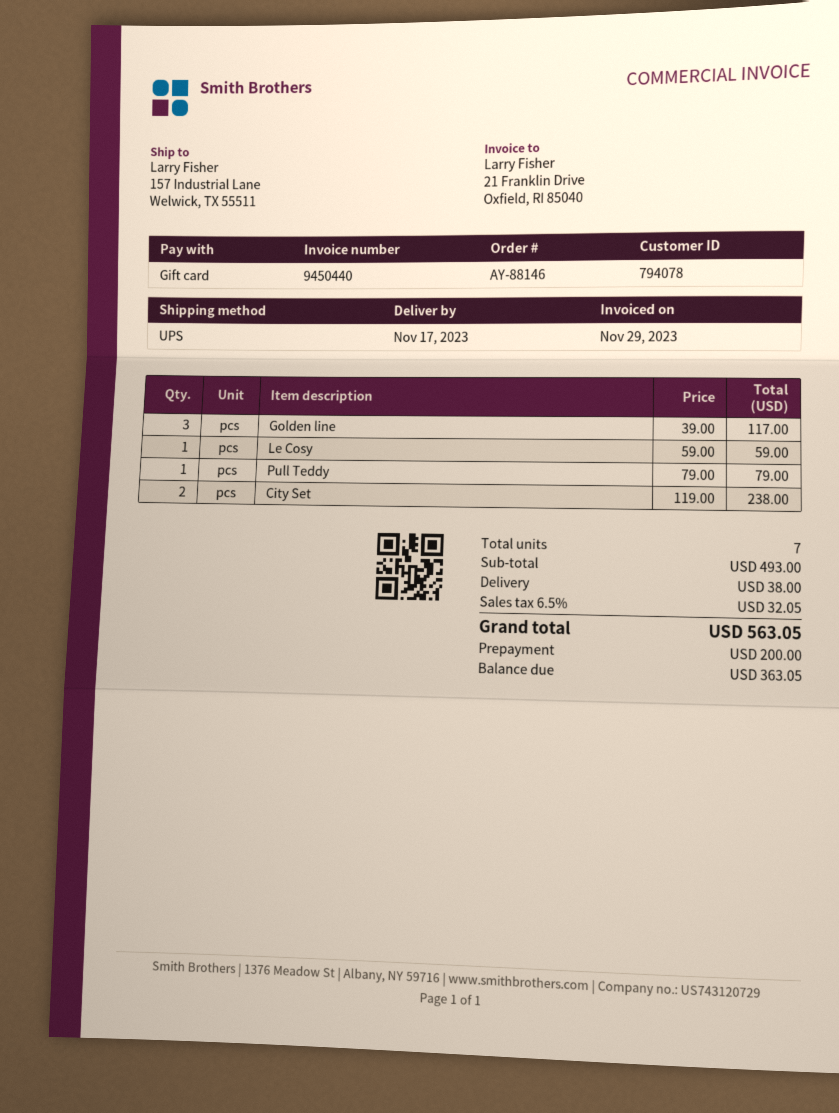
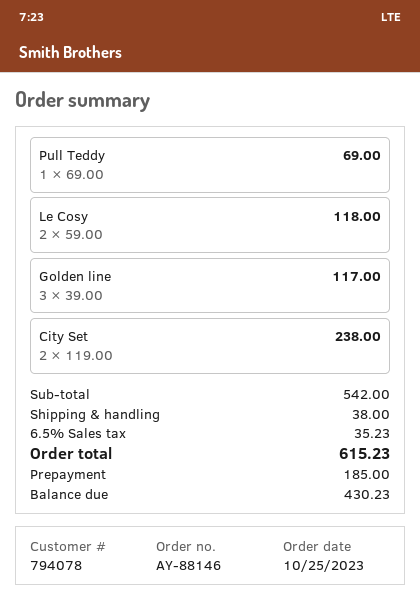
Le Cosy: 1 x 59.00 = 59.00 -> 2 x 59.00 = 118.00
Pull Teddy: 1 x 79.00 = 79.00 -> 1 x 69.00 = 69.00
subtotal: 493.00 -> 542.00
tax: 6.5% = 32.05 -> 6.5% = 35.23
total: 563.05 -> 615.23
deposit: 200.00 -> 185.00
balance: 363.05 -> 430.23

